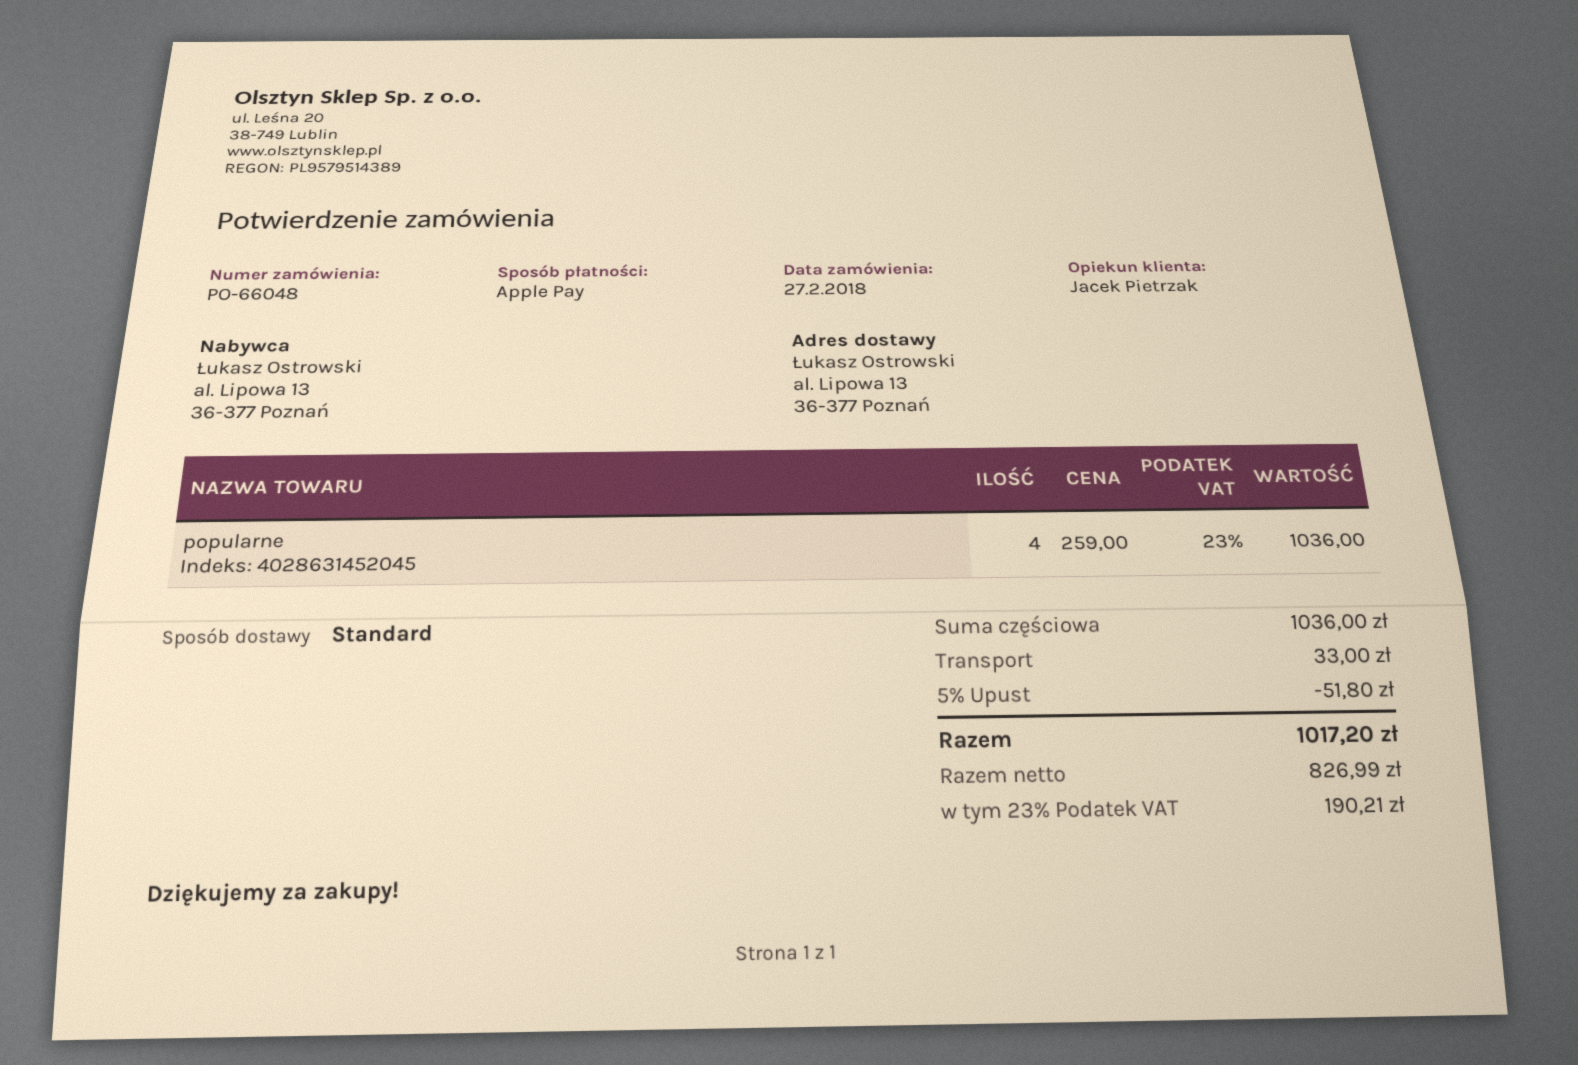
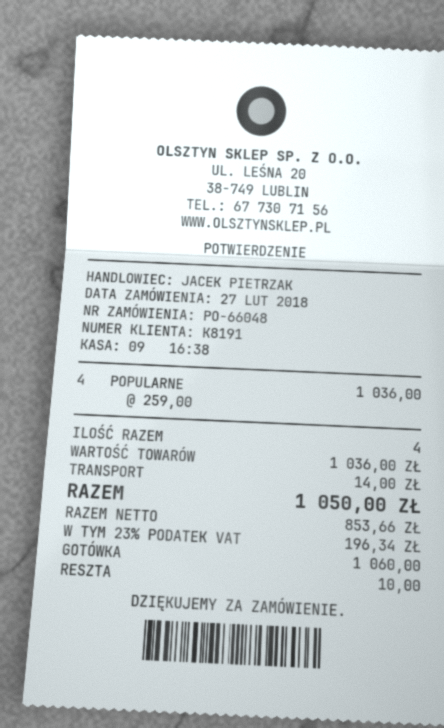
payment method: Apple Pay -> cash
discount: 5% = 51.80 -> none
shipping: 33.00 -> 14.00
net: 826.99 -> 853.66
tax: 23% = 190.21 -> 23% = 196.34
total: 1017.20 -> 1050.00

